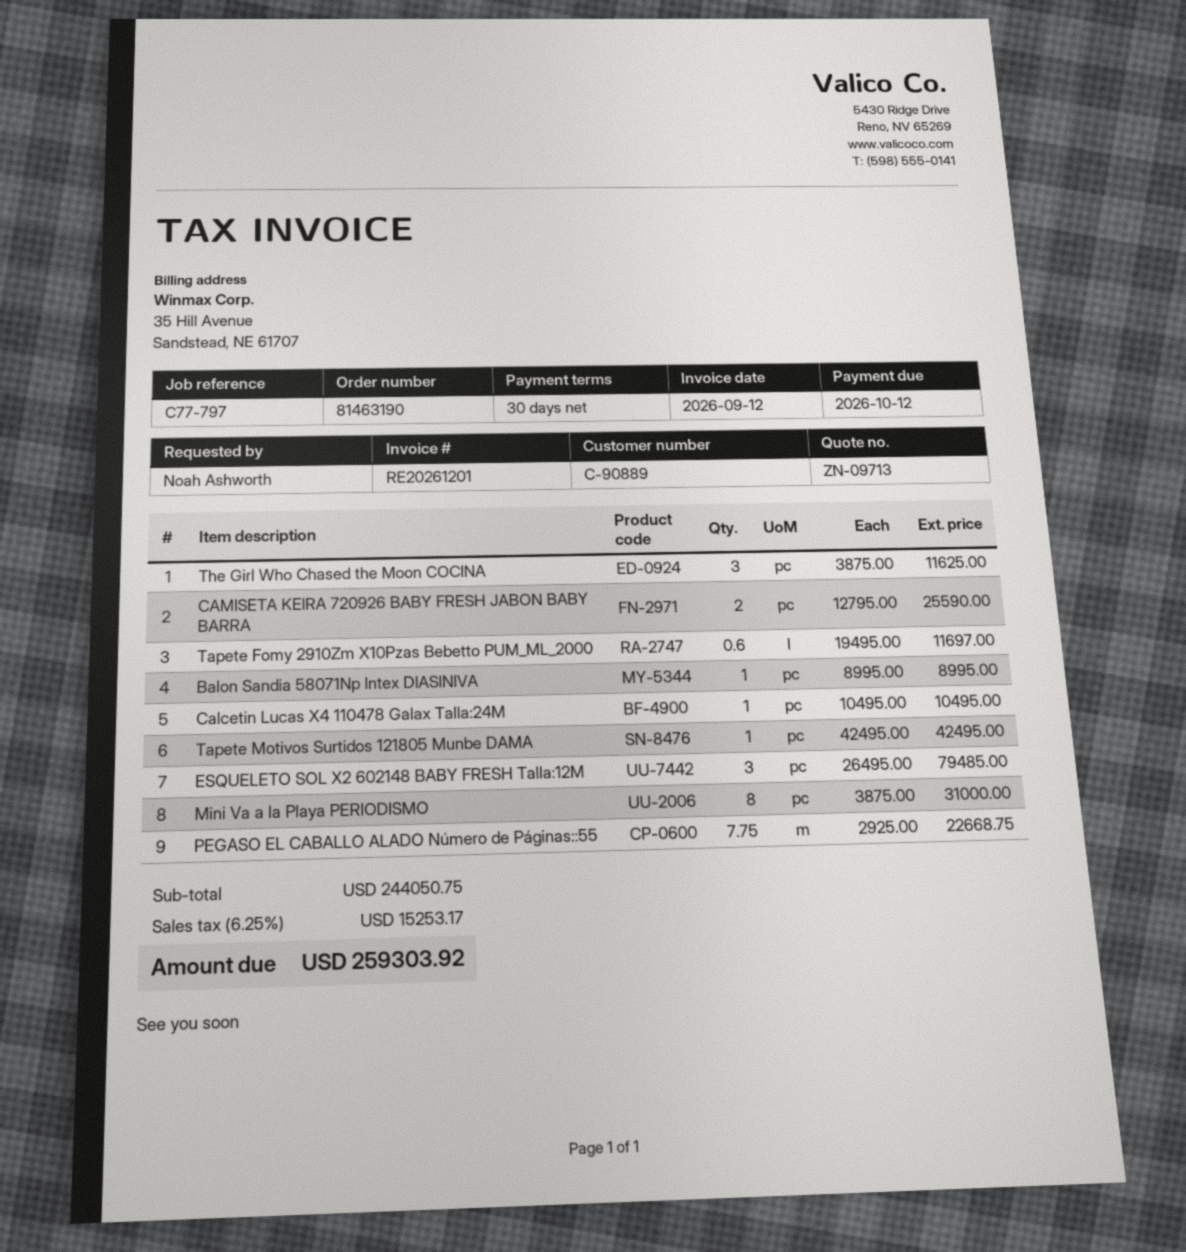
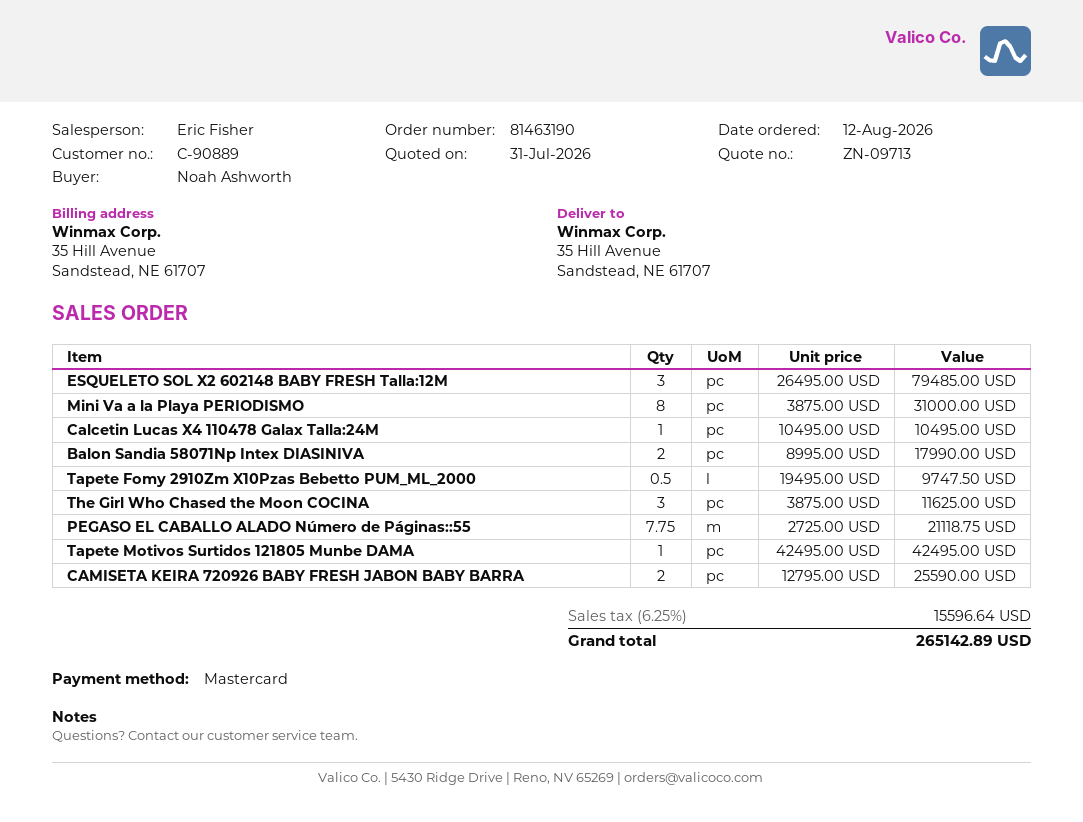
Tapete Fomy 2910Zm X10Pzas Bebetto PUM_ML_2000: 0.6 x 19495.00 = 11697.00 -> 0.5 x 19495.00 = 9747.50
Balon Sandia 58071Np Intex DIASINIVA: 1 x 8995.00 = 8995.00 -> 2 x 8995.00 = 17990.00
PEGASO EL CABALLO ALADO Número de Páginas::55: 7.75 x 2925.00 = 22668.75 -> 7.75 x 2725.00 = 21118.75
tax: 6.25% = 15253.17 -> 6.25% = 15596.64
total: 259303.92 -> 265142.89

